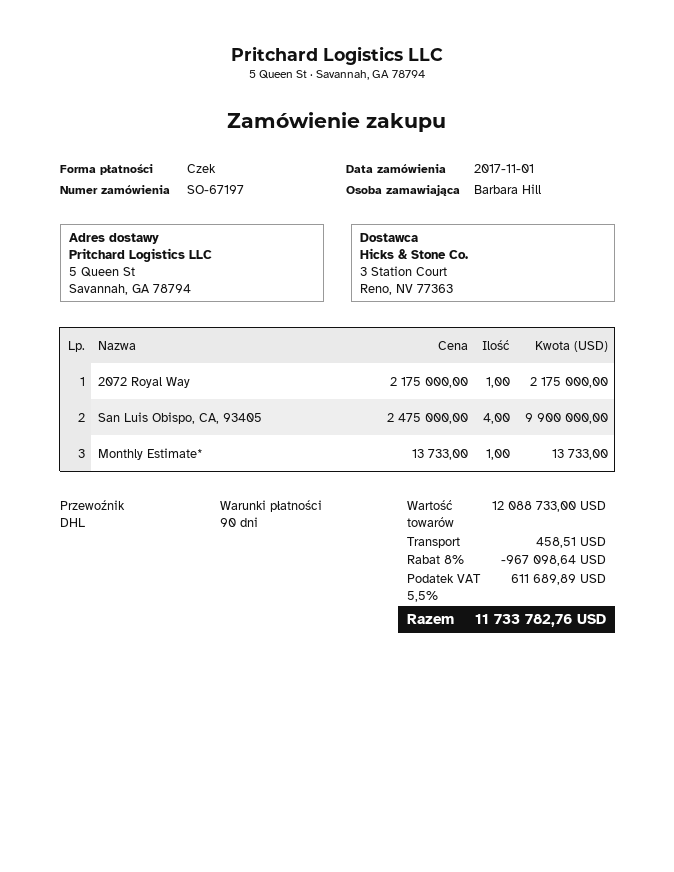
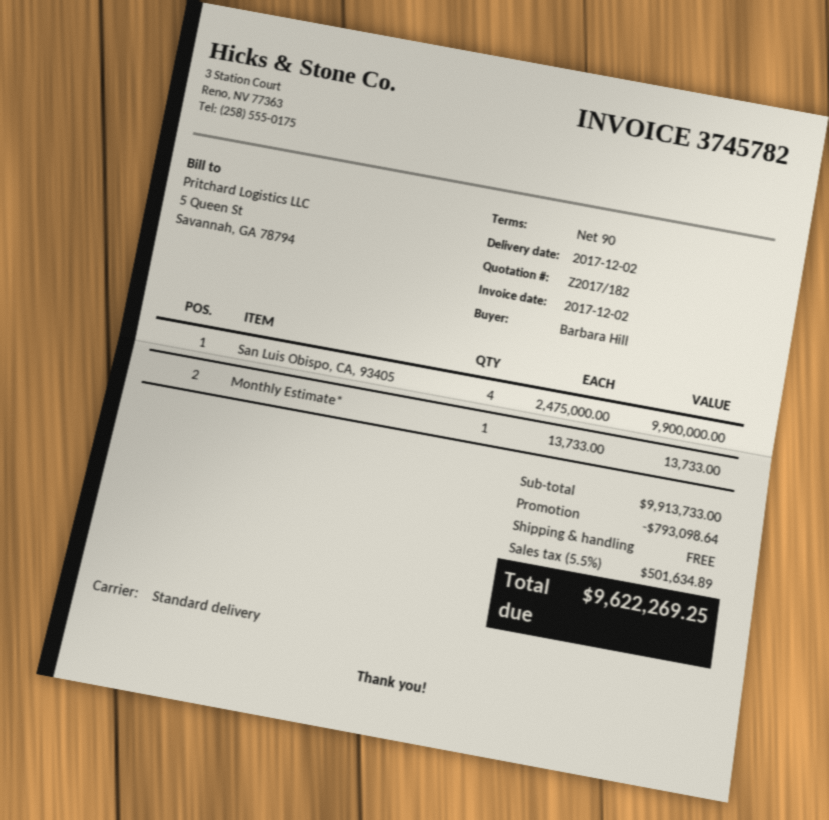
shipping method: DHL -> standard
2072 Royal Way: 1 x 2175000.00 = 2175000.00 -> none
subtotal: 12088733.00 -> 9913733.00
discount: 967098.64 -> 793098.64
shipping: 458.51 -> 0.00
tax: 5.5% = 611689.89 -> 5.5% = 501634.89
total: 11733782.76 -> 9622269.25

